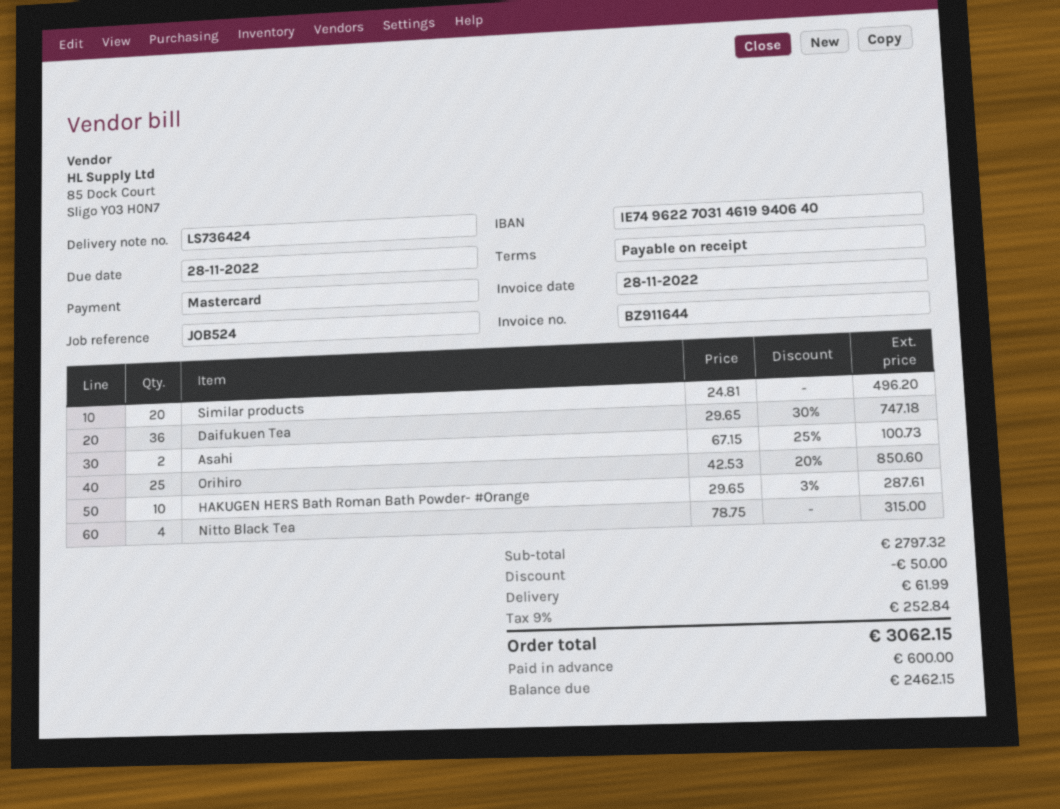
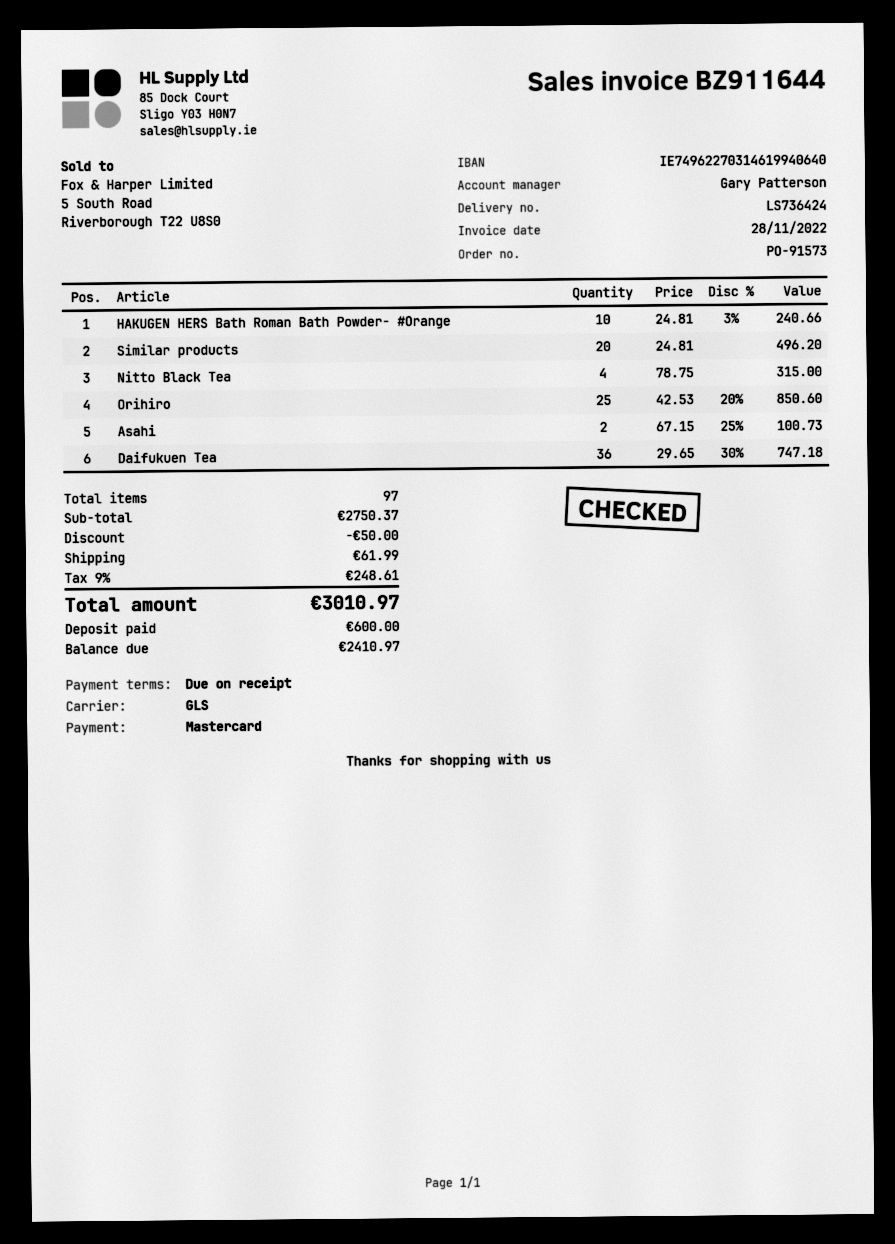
HAKUGEN HERS Bath Roman Bath Powder- #Orange: 10 x 29.65 - 3% = 287.61 -> 10 x 24.81 - 3% = 240.66
subtotal: 2797.32 -> 2750.37
tax: 9% = 252.84 -> 9% = 248.61
total: 3062.15 -> 3010.97
balance: 2462.15 -> 2410.97

